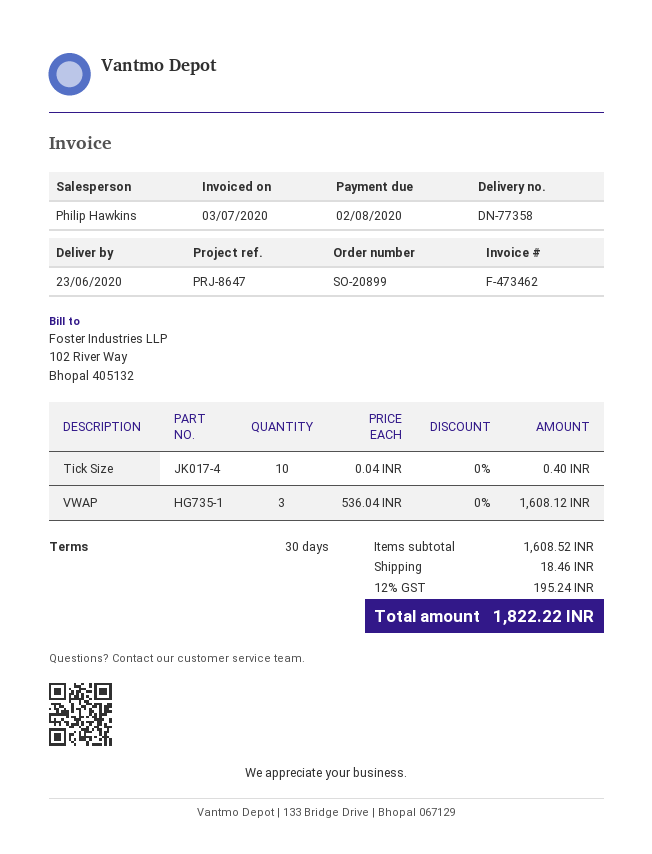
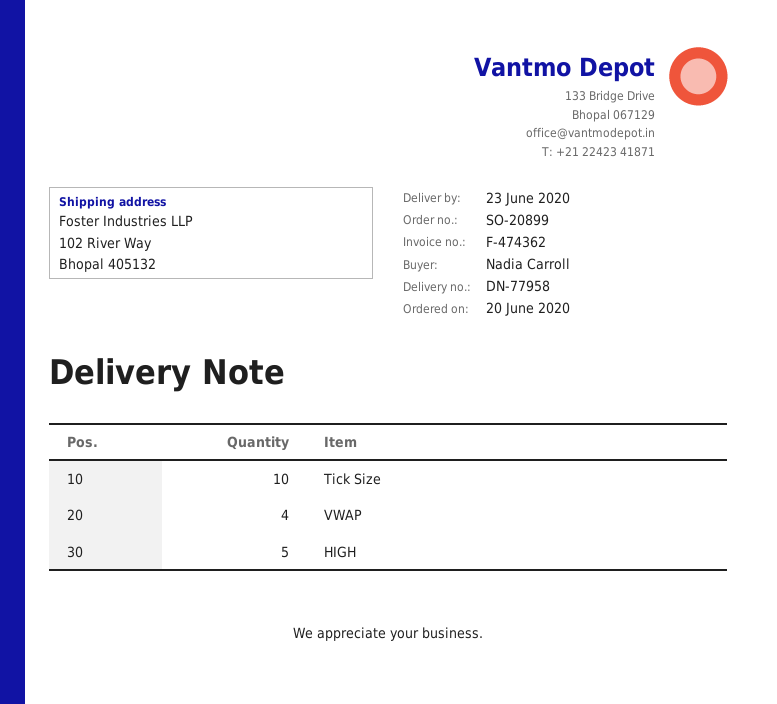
delivery note number: DN-77358 -> DN-77958
invoice number: F-473462 -> F-474362
VWAP: 3 -> 4
HIGH: none -> 5

